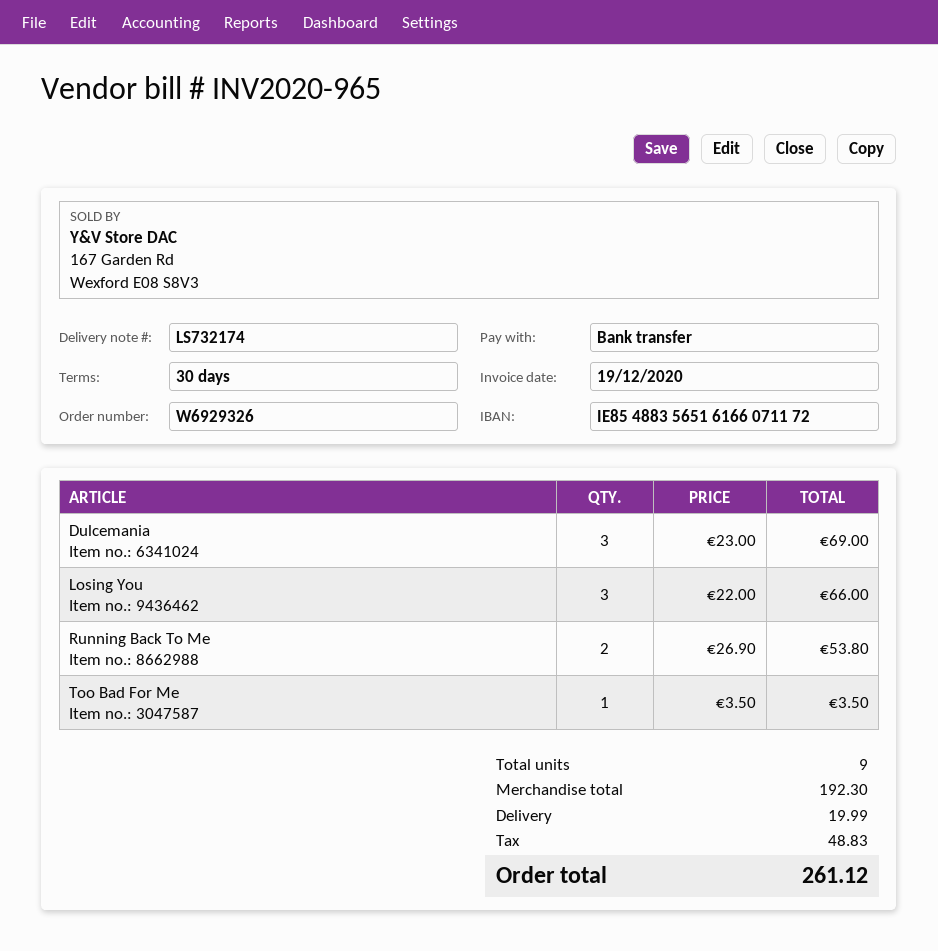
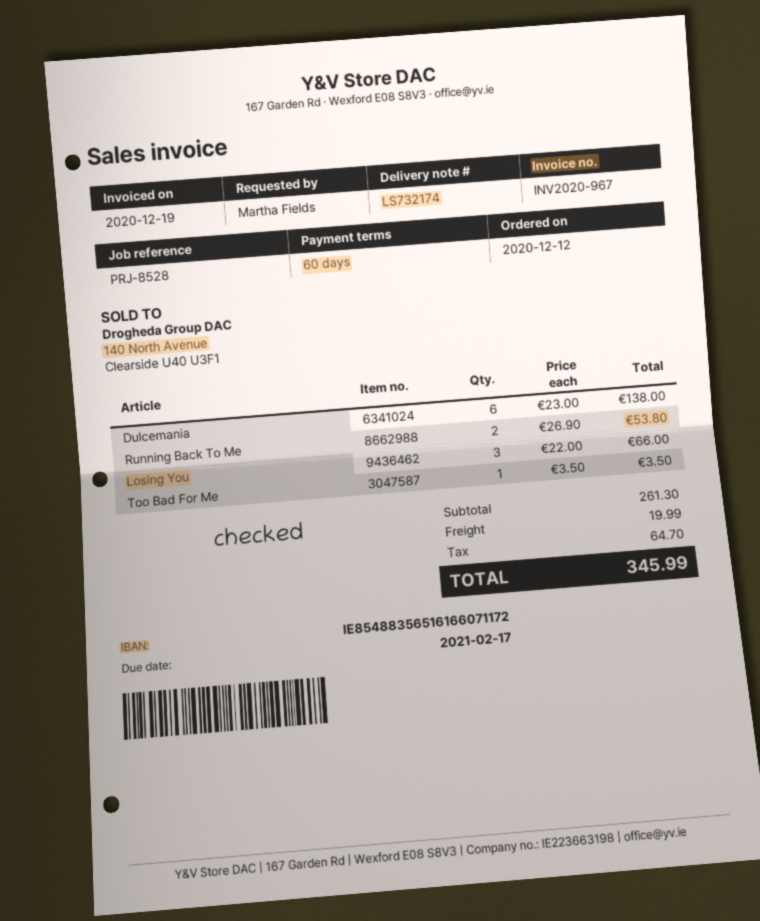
invoice number: INV2020-965 -> INV2020-967
payment terms: 30 days -> 60 days
Dulcemania: 3 x 23.00 = 69.00 -> 6 x 23.00 = 138.00
subtotal: 192.30 -> 261.30
tax: 48.83 -> 64.70
total: 261.12 -> 345.99

